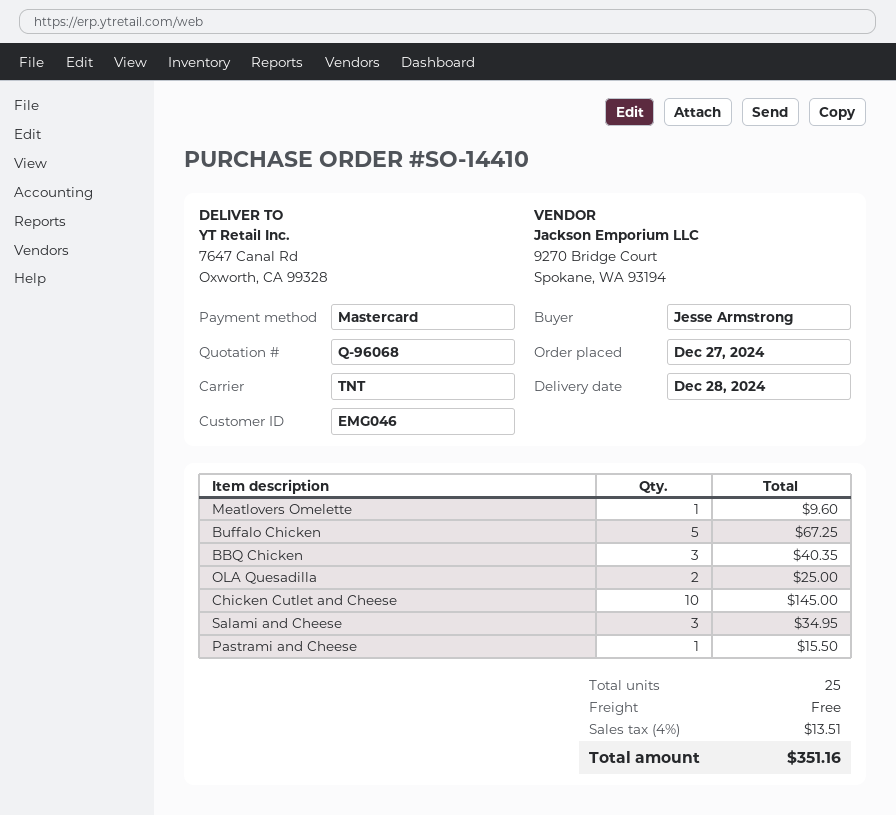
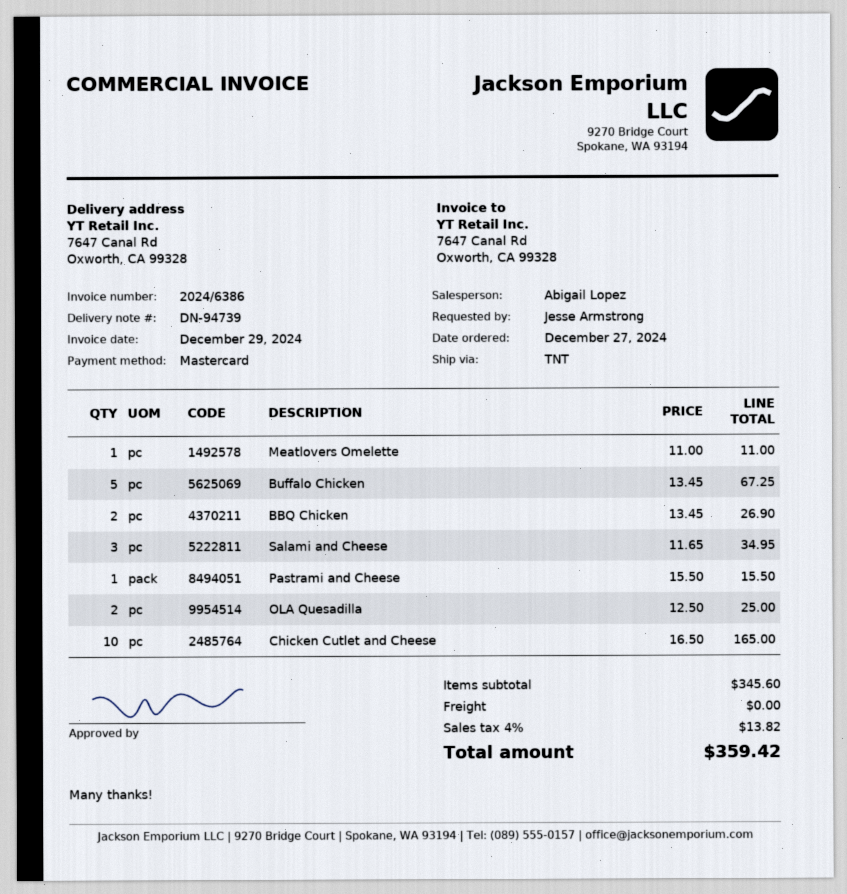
Meatlovers Omelette: 1 for 9.60 -> 1 for 11.00
BBQ Chicken: 3 for 40.35 -> 2 for 26.90
Chicken Cutlet and Cheese: 10 for 145.00 -> 10 for 165.00
tax: 4% = 13.51 -> 4% = 13.82
total: 351.16 -> 359.42

